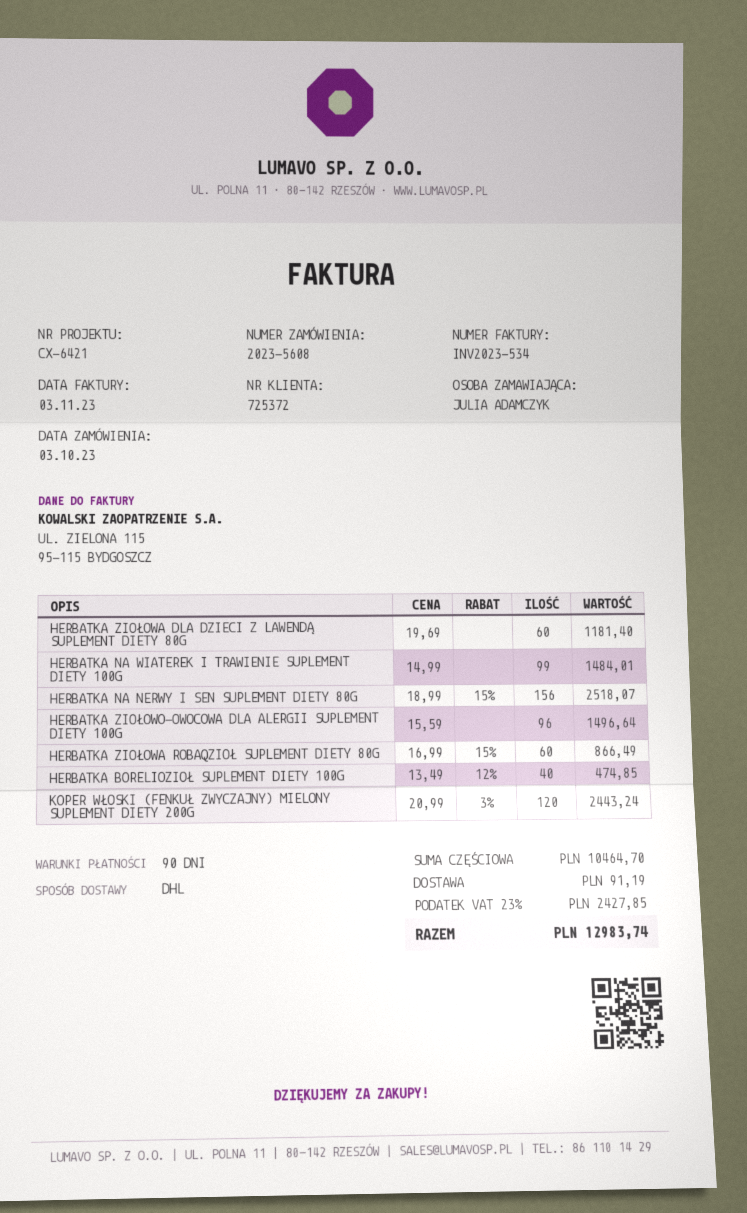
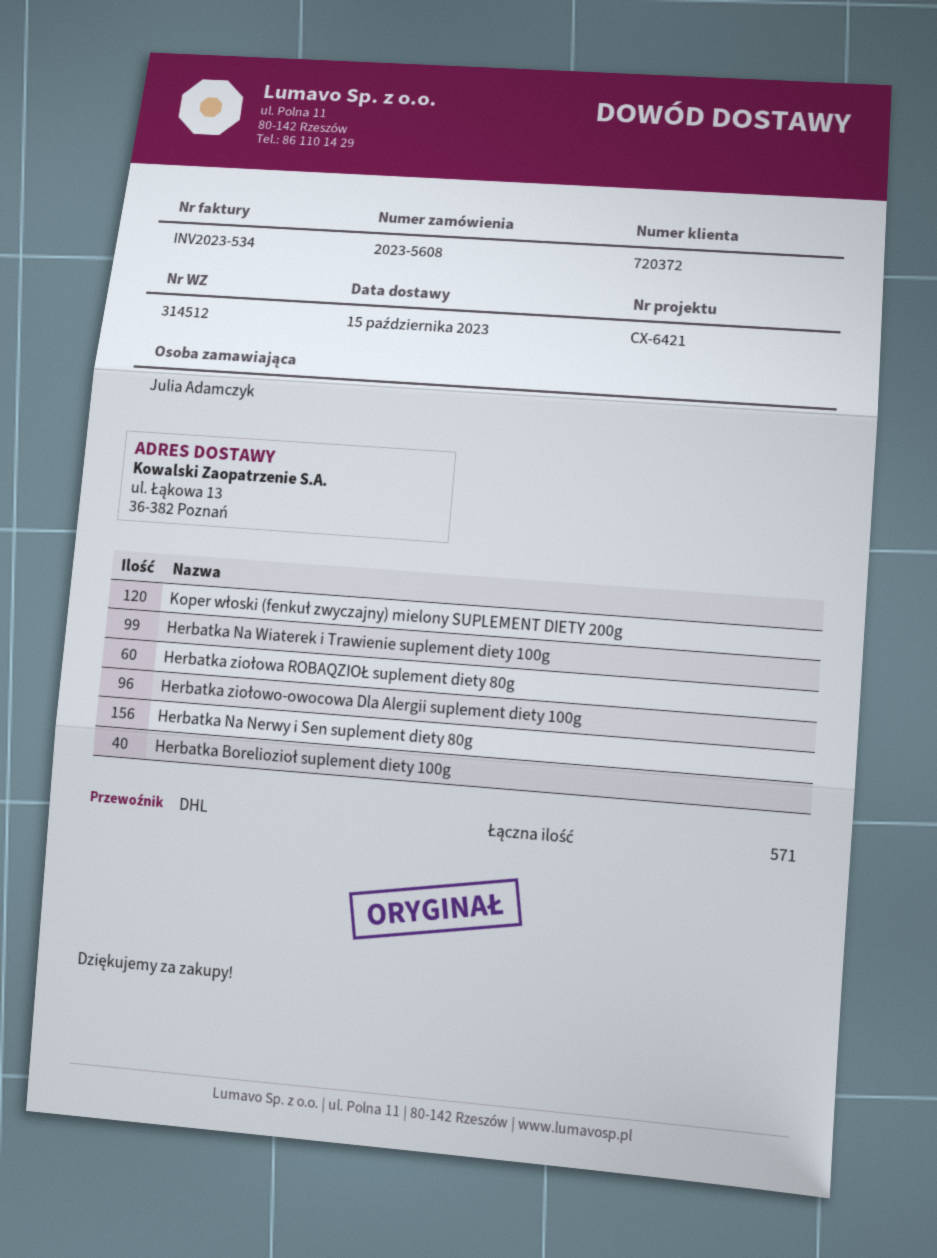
customer number: 725372 -> 720372
HERBATKA ZIOŁOWA DLA DZIECI Z LAWENDĄ SUPLEMENT DIETY 80G: 60 -> none

